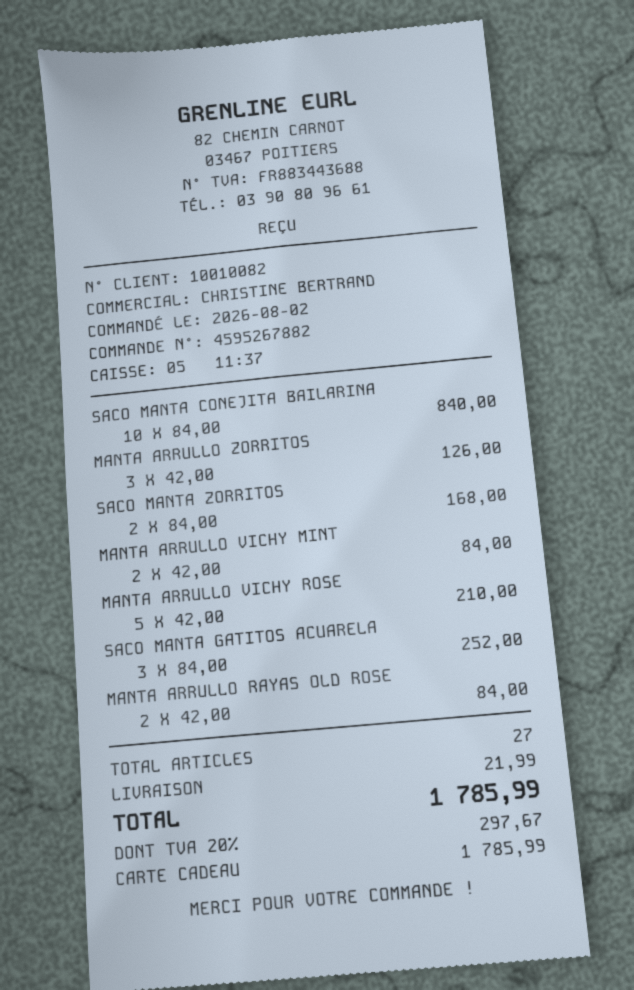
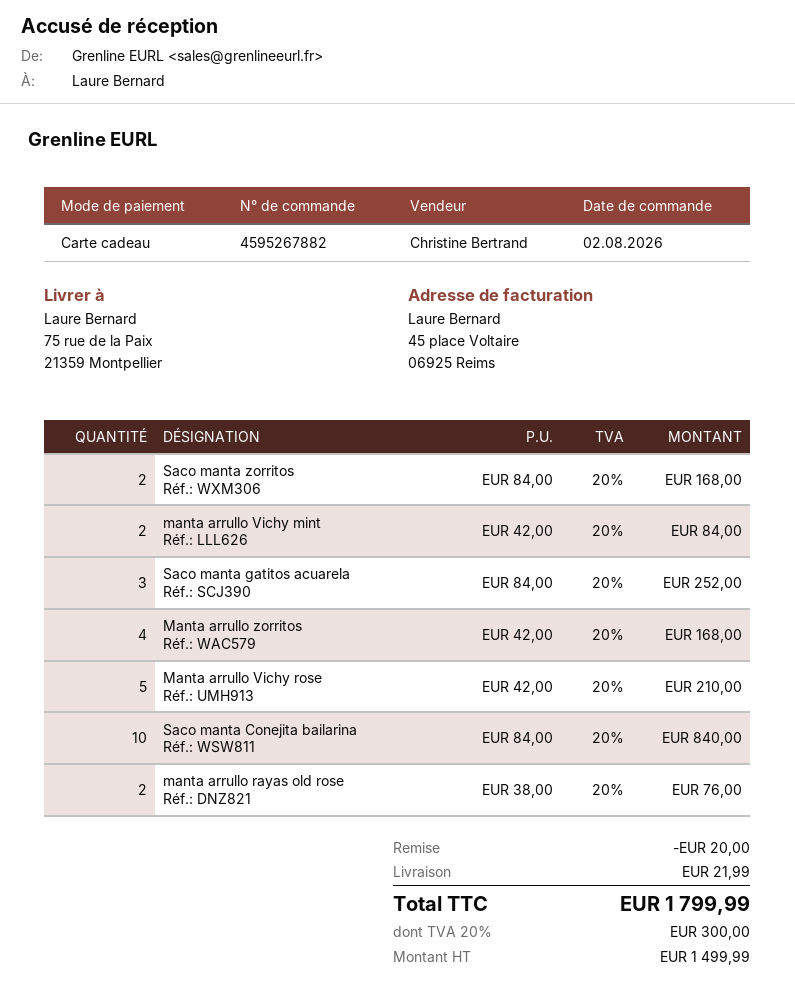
MANTA ARRULLO ZORRITOS: 3 x 42.00 = 126.00 -> 4 x 42.00 = 168.00
MANTA ARRULLO RAYAS OLD ROSE: 2 x 42.00 = 84.00 -> 2 x 38.00 = 76.00
discount: none -> 20.00
tax: 20% = 297.67 -> 20% = 300.00
total: 1785.99 -> 1799.99

